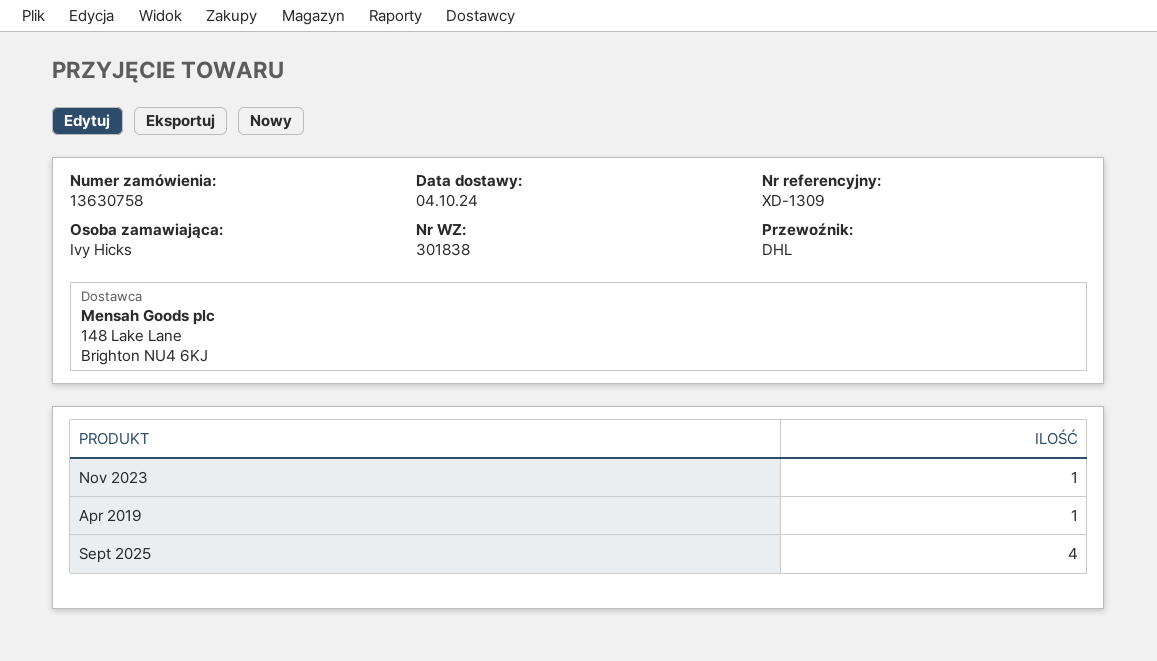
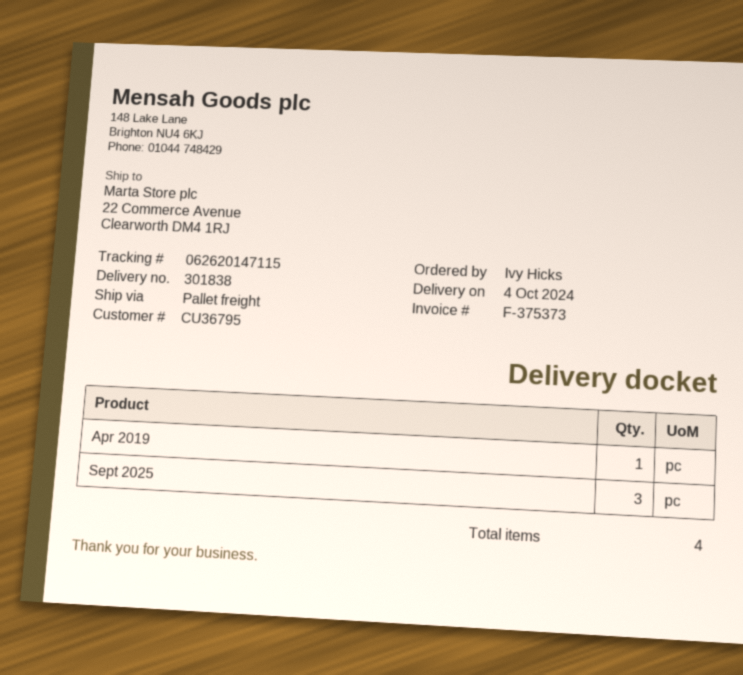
shipping method: DHL -> pallet freight
Nov 2023: 1 -> none
Sept 2025: 4 -> 3

